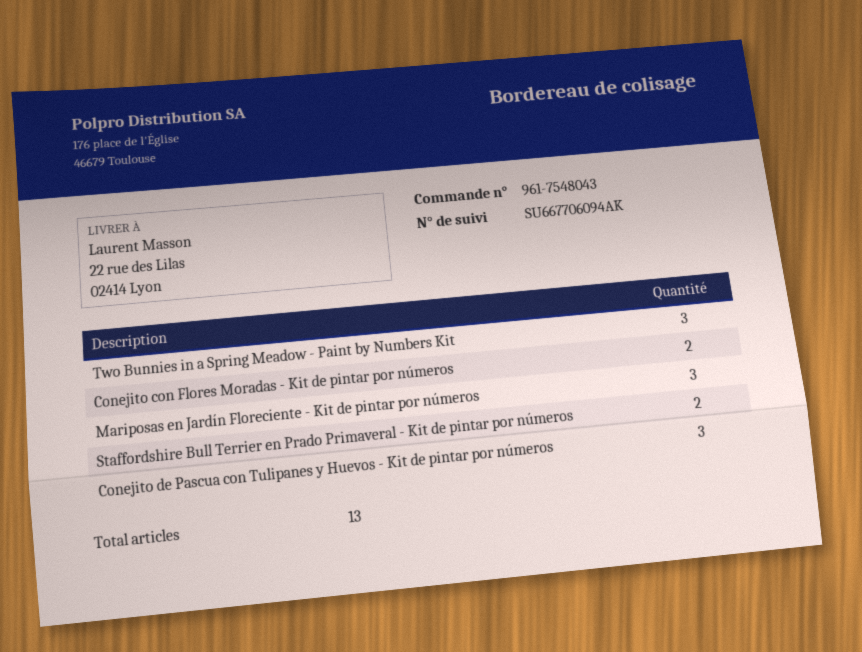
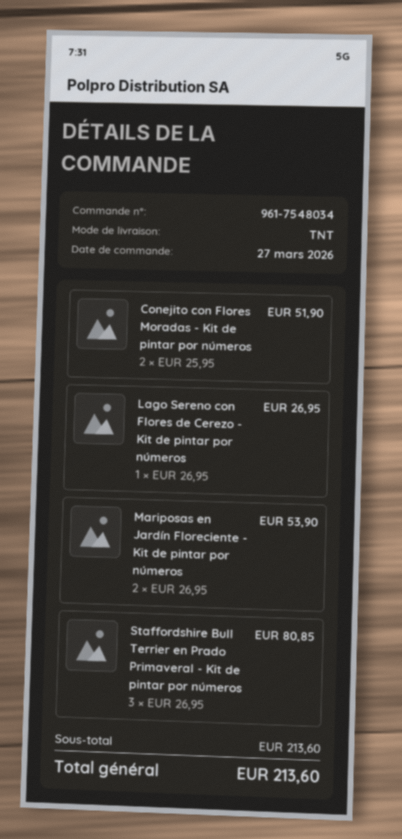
order number: 961-7548043 -> 961-7548034
Two Bunnies in a Spring Meadow - Paint by Numbers Kit: 3 -> none
Mariposas en Jardín Floreciente - Kit de pintar por números: 3 -> 2
Staffordshire Bull Terrier en Prado Primaveral - Kit de pintar por números: 2 -> 3
Conejito de Pascua con Tulipanes y Huevos - Kit de pintar por números: 3 -> none
Lago Sereno con Flores de Cerezo - Kit de pintar por números: none -> 1

